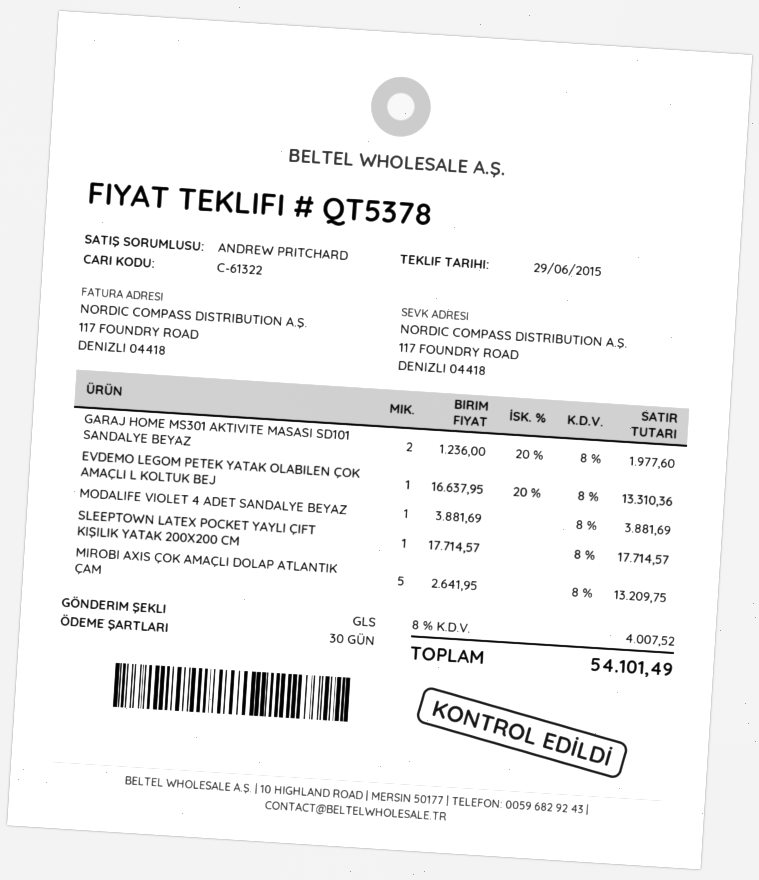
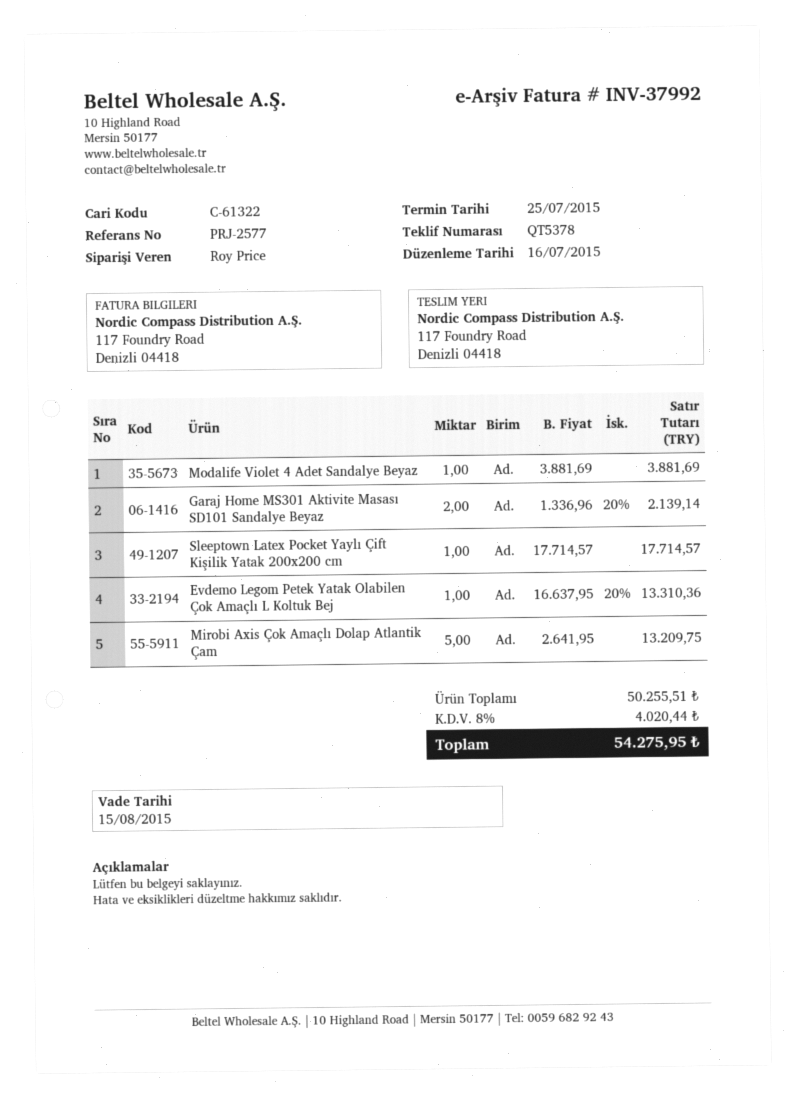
GARAJ HOME MS301 AKTIVITE MASASI SD101 SANDALYE BEYAZ: 2 x 1236.00 - 20% = 1977.60 -> 2 x 1336.96 - 20% = 2139.14
tax: 8% = 4007.52 -> 8% = 4020.44
total: 54101.49 -> 54275.95

